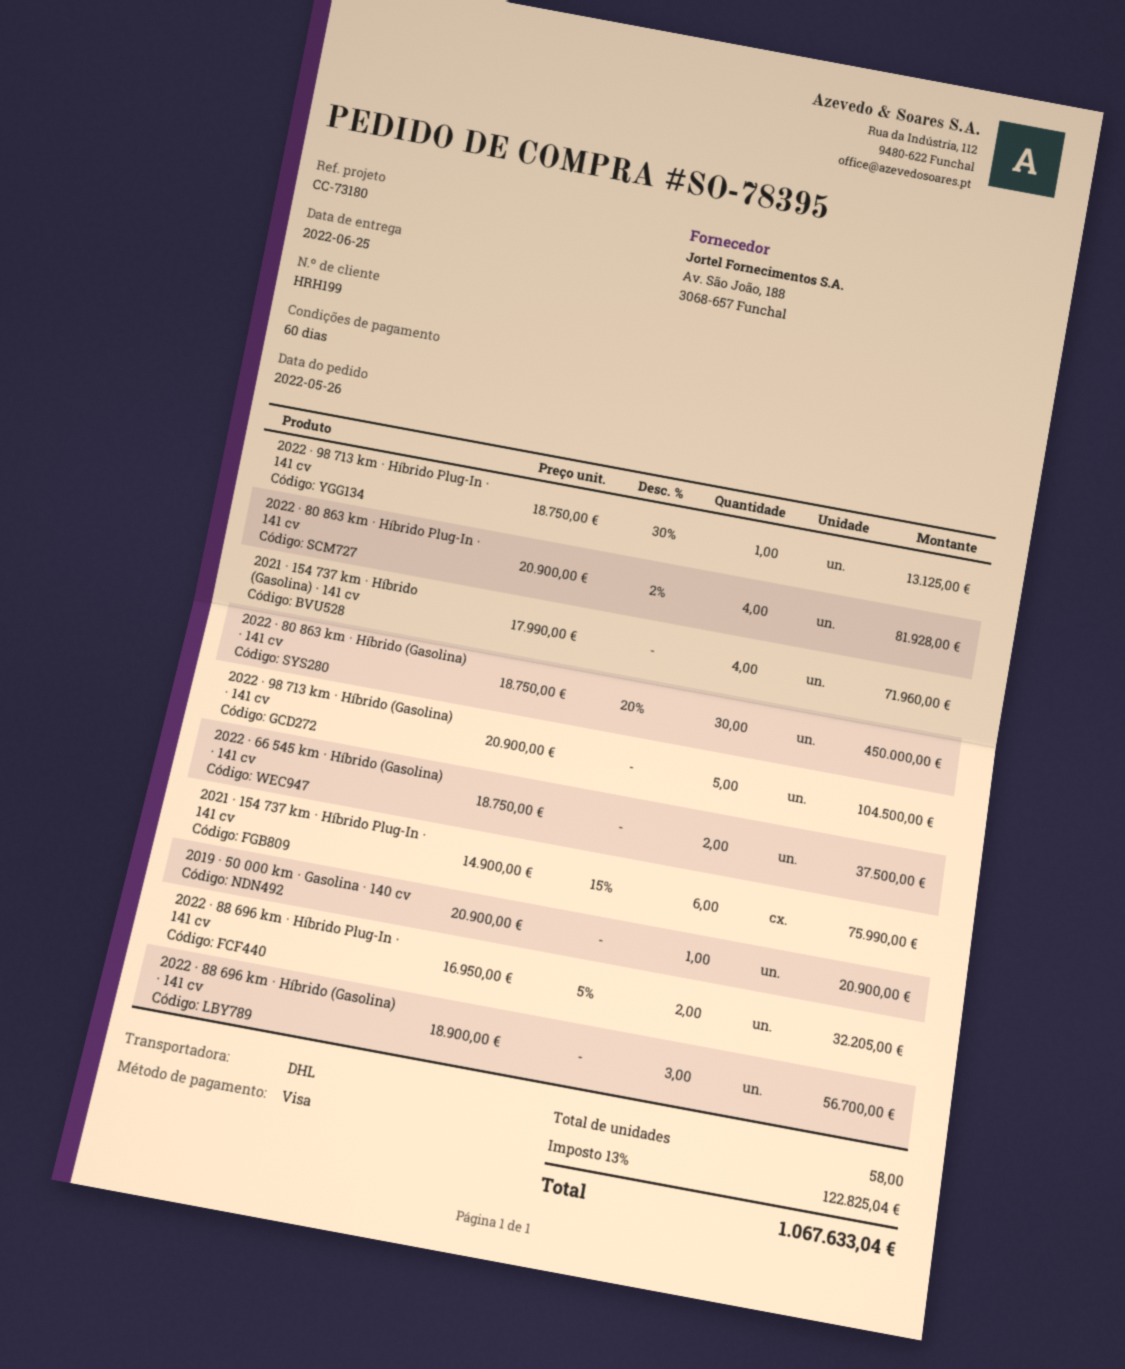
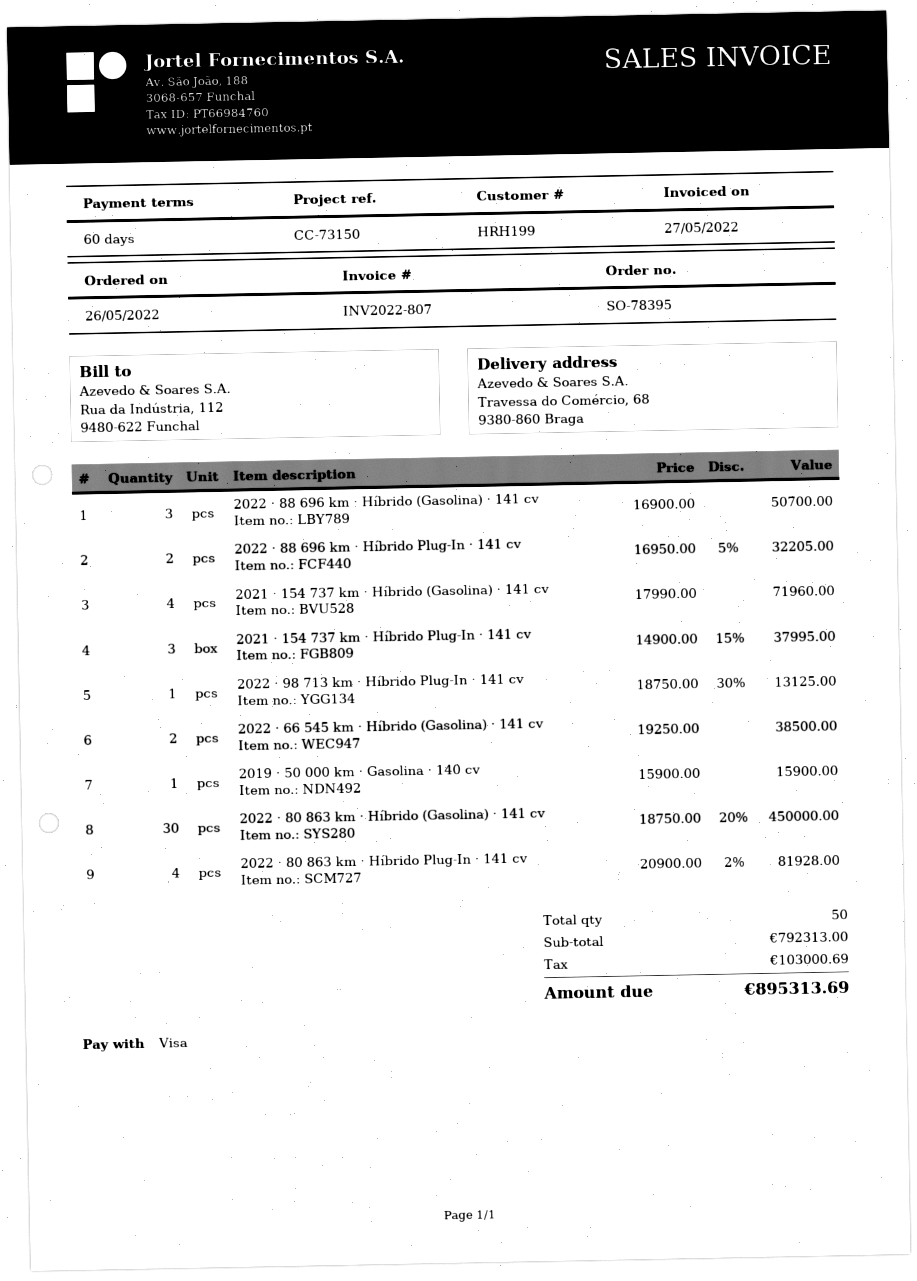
reference: CC-73180 -> CC-73150
2022 · 98 713 km · Híbrido (Gasolina) · 141 cv: 5 x 20900.00 = 104500.00 -> none
2022 · 66 545 km · Híbrido (Gasolina) · 141 cv: 2 x 18750.00 = 37500.00 -> 2 x 19250.00 = 38500.00
2021 · 154 737 km · Híbrido Plug-In · 141 cv: 6 x 14900.00 - 15% = 75990.00 -> 3 x 14900.00 - 15% = 37995.00
2019 · 50 000 km · Gasolina · 140 cv: 1 x 20900.00 = 20900.00 -> 1 x 15900.00 = 15900.00
2022 · 88 696 km · Híbrido (Gasolina) · 141 cv: 3 x 18900.00 = 56700.00 -> 3 x 16900.00 = 50700.00
total quantity: 58 -> 50
tax: 122825.04 -> 103000.69
total: 1067633.04 -> 895313.69

